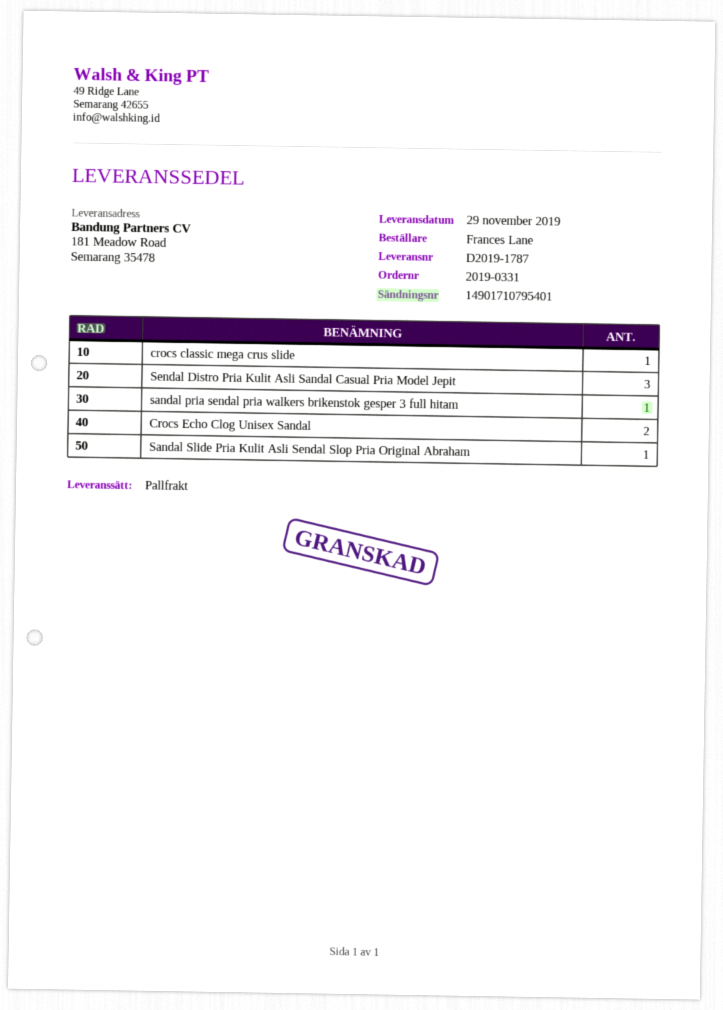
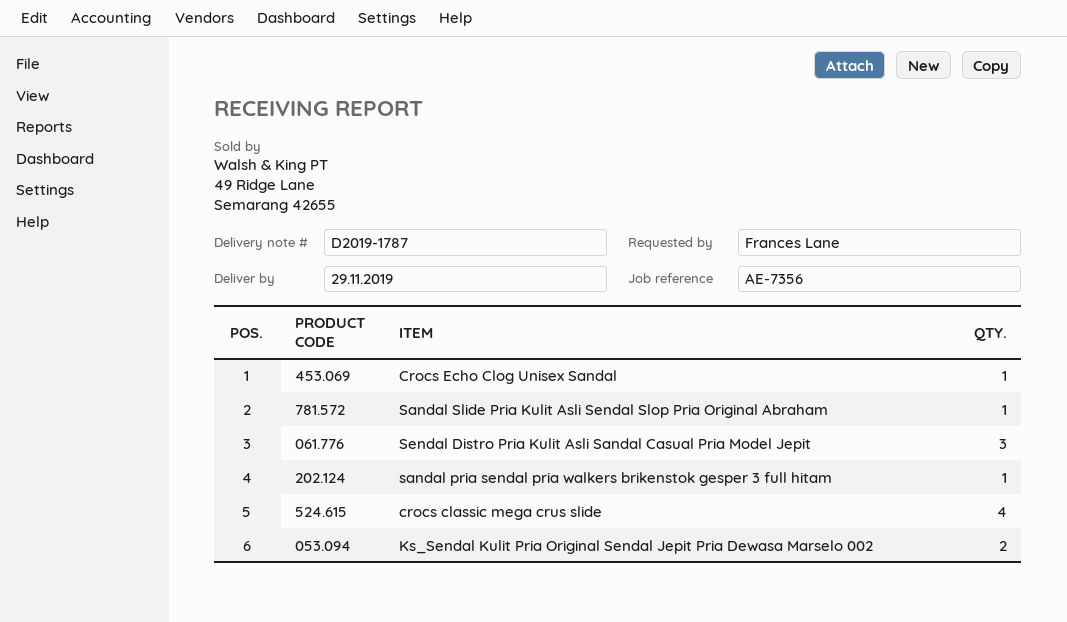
crocs classic mega crus slide: 1 -> 4
Crocs Echo Clog Unisex Sandal: 2 -> 1
Ks_Sendal Kulit Pria Original Sendal Jepit Pria Dewasa Marselo 002: none -> 2

